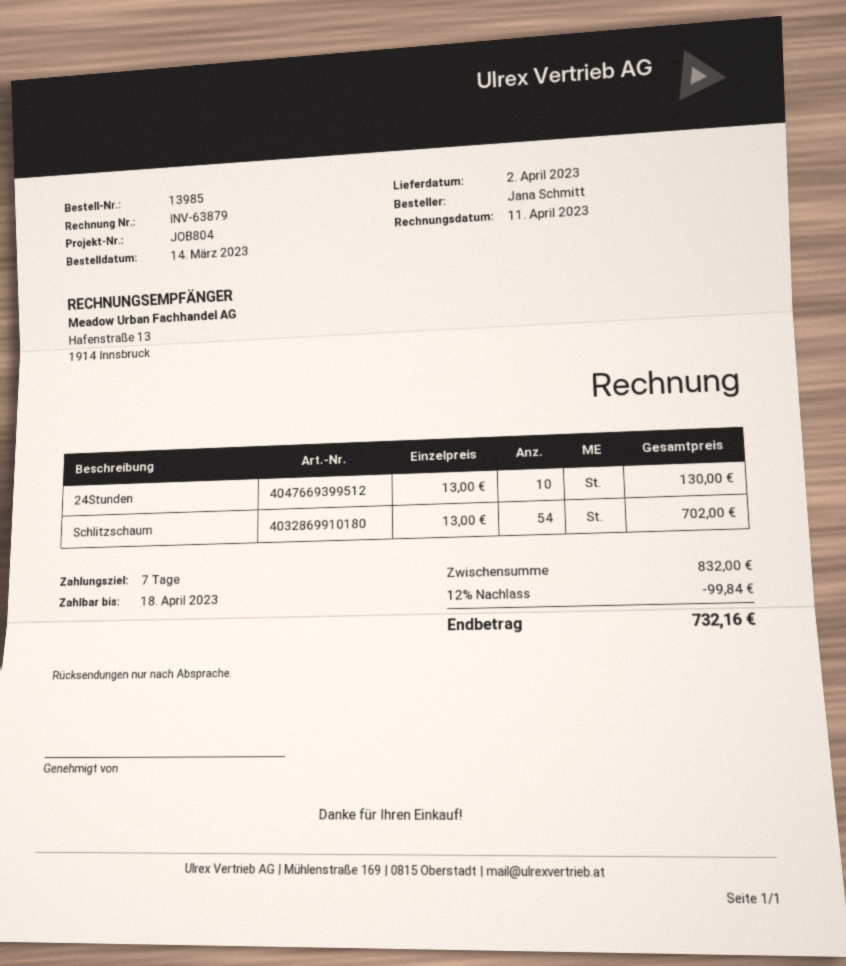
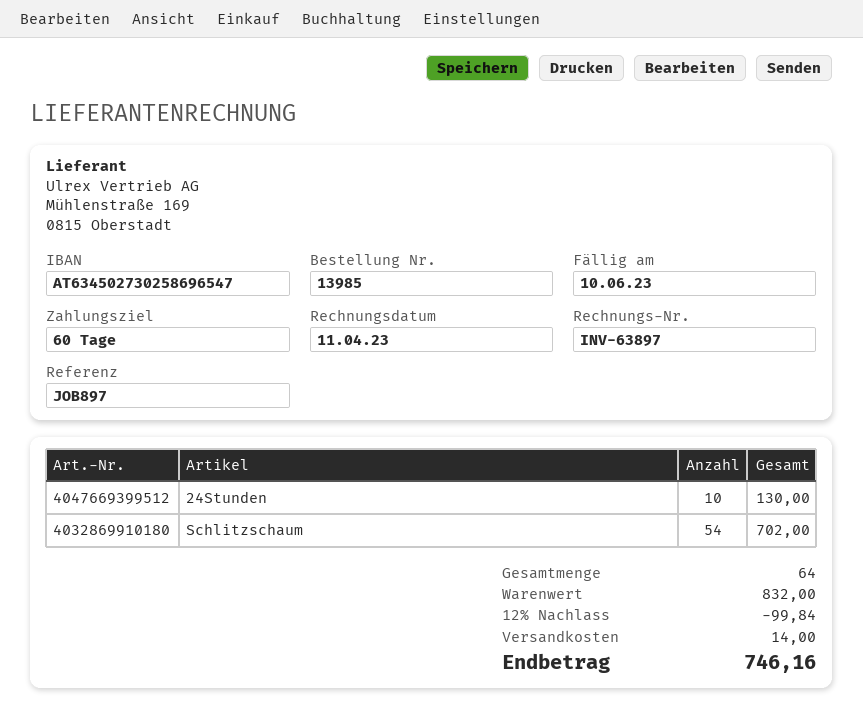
invoice number: INV-63879 -> INV-63897
payment terms: 7 days -> 60 days
due date: 2023-04-18 -> 2023-06-10
reference: JOB804 -> JOB897
shipping: none -> 14.00
total: 732.16 -> 746.16

